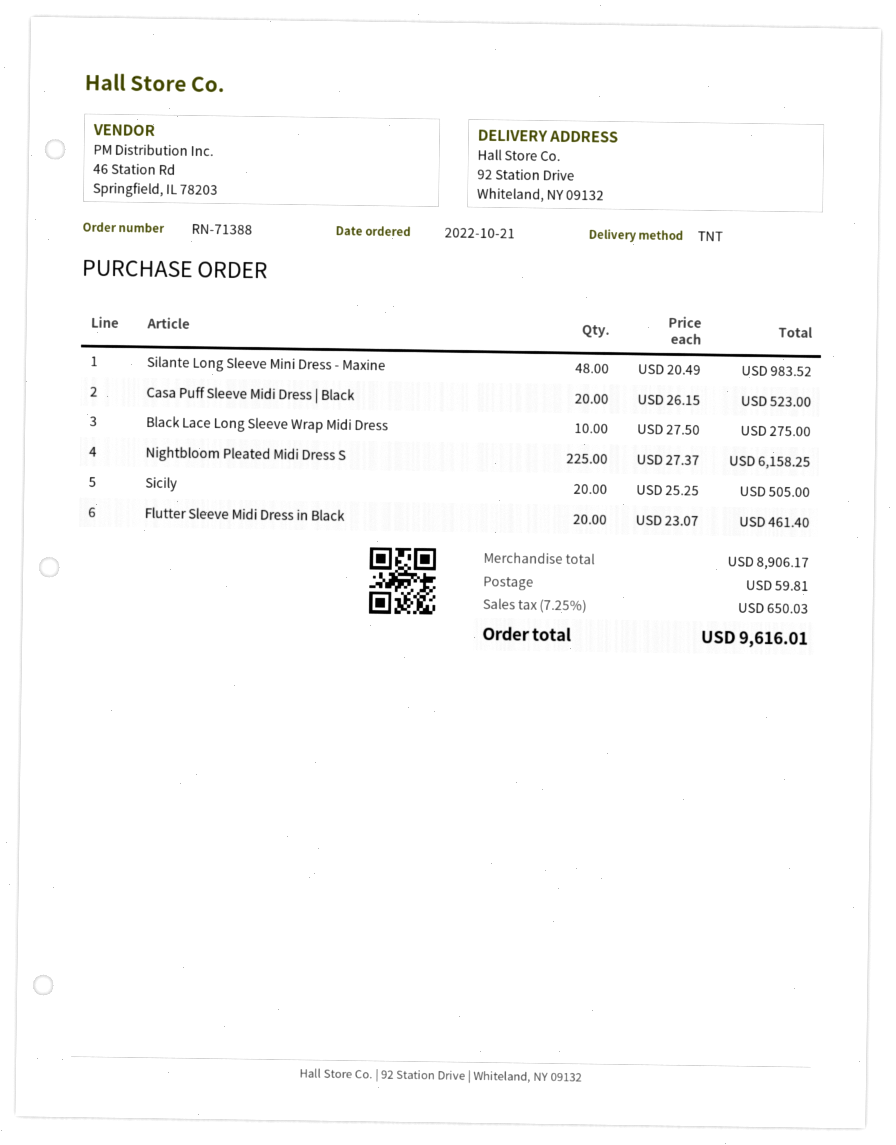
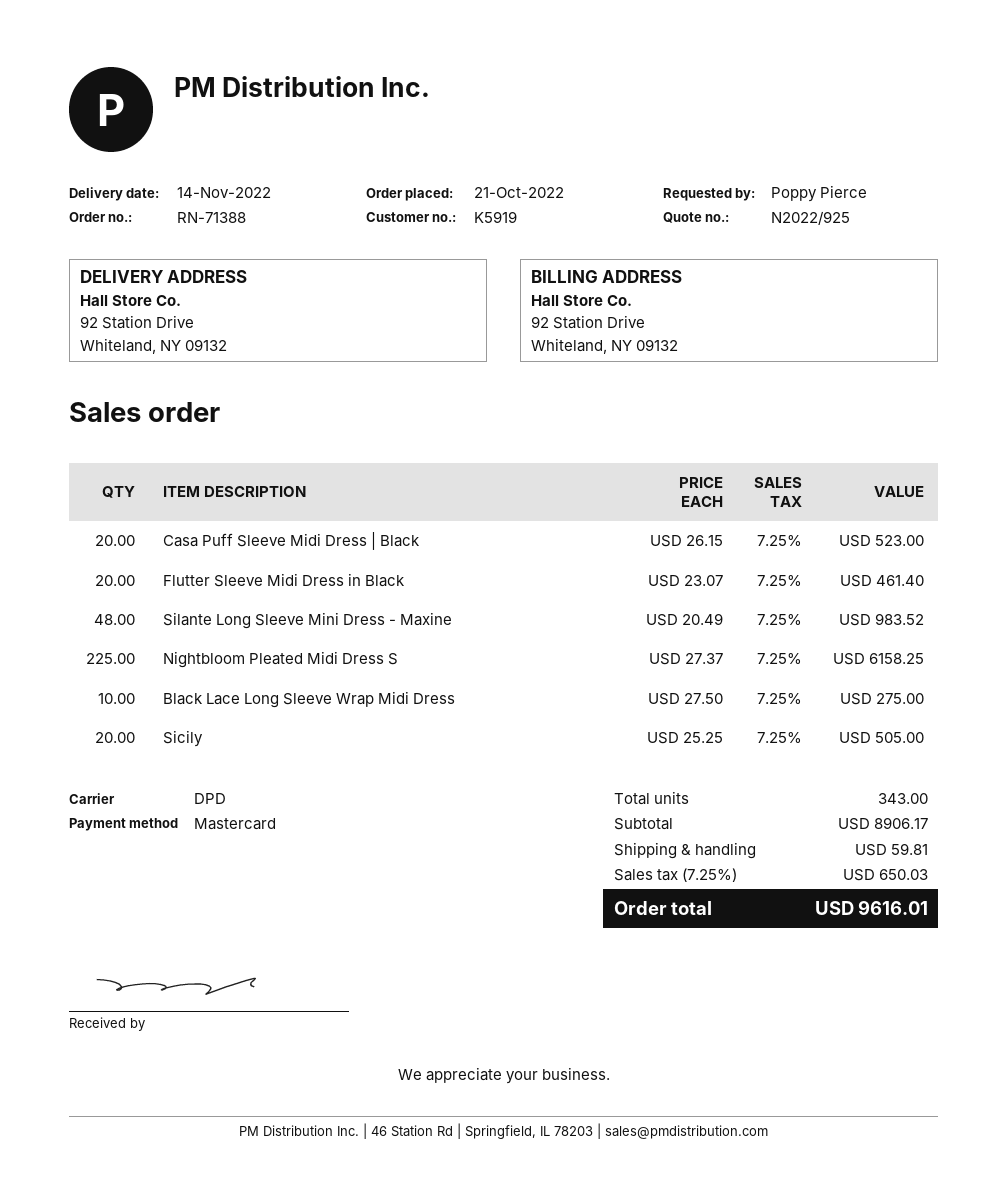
shipping method: TNT -> DPD

